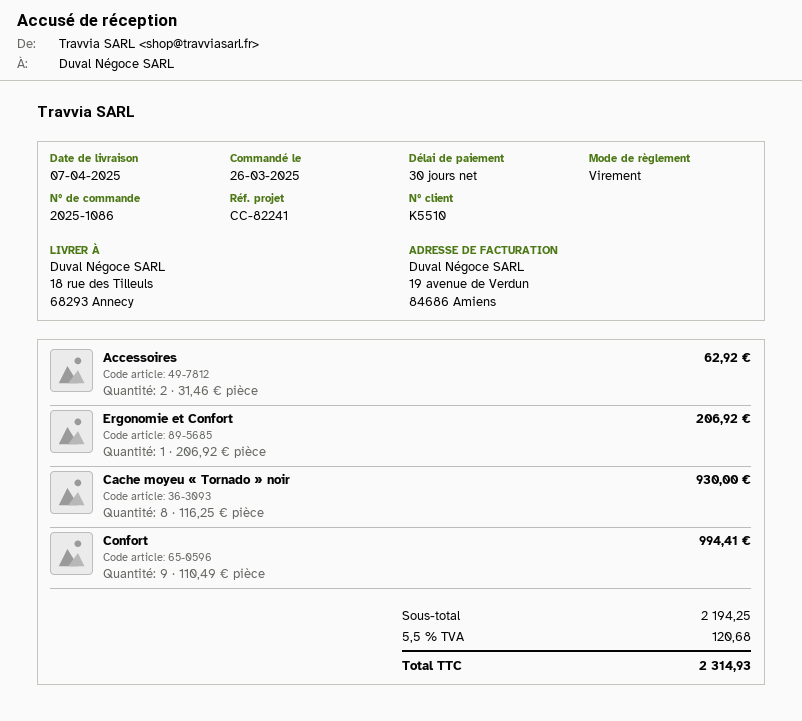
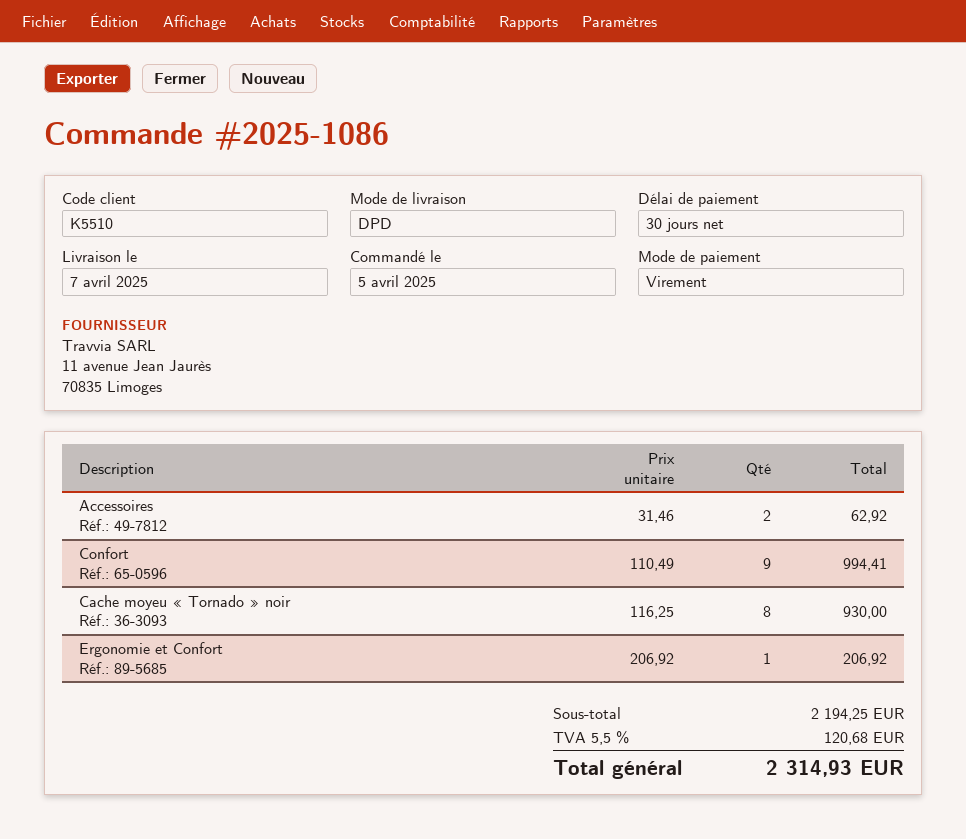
order date: 2025-03-26 -> 2025-04-05

